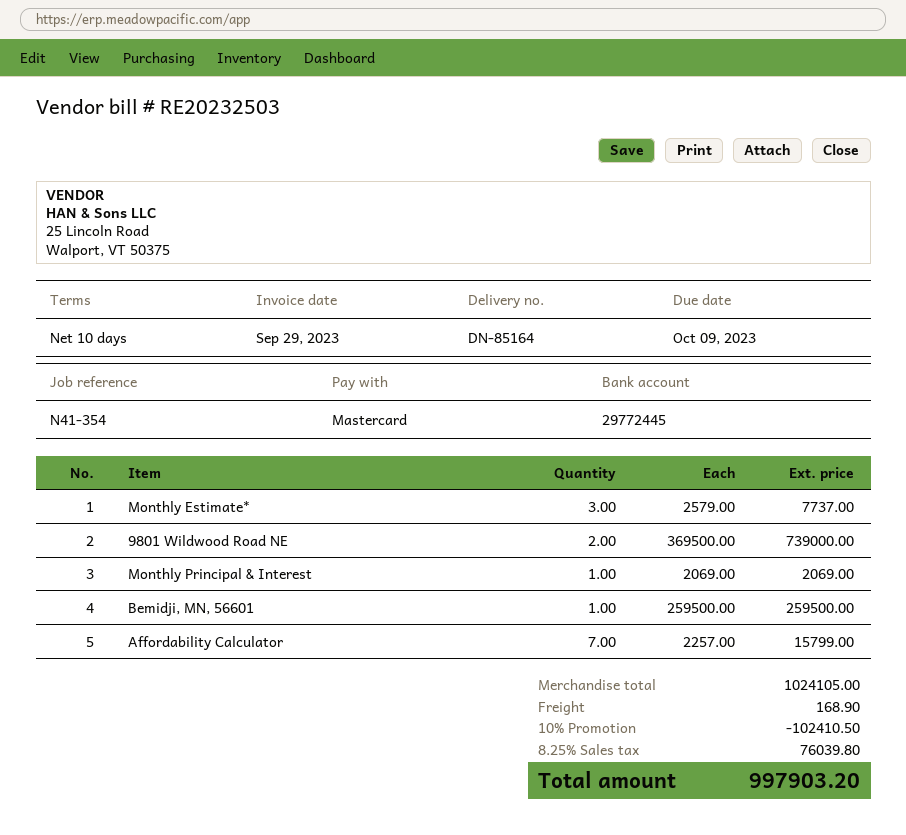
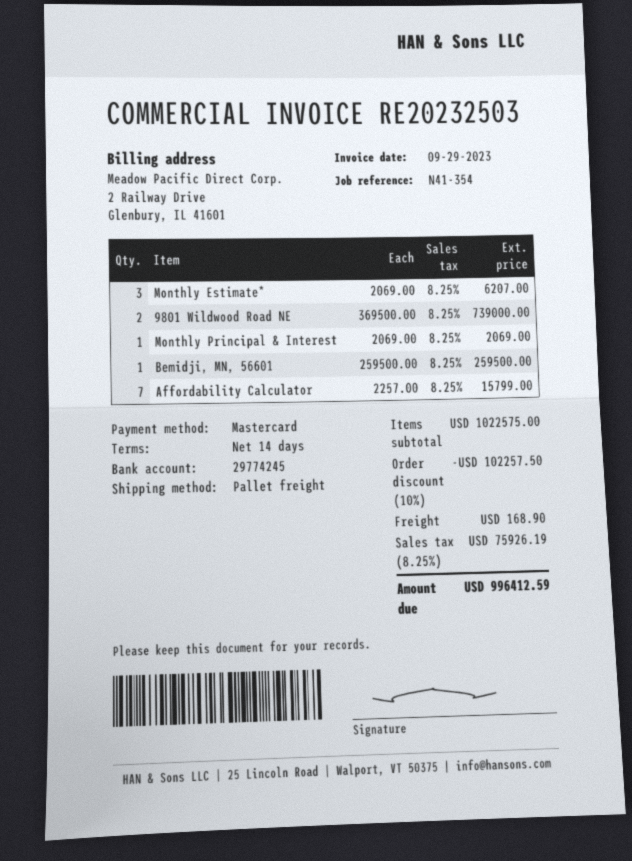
payment terms: 10 days -> 14 days
bank account: 29772445 -> 29774245
Monthly Estimate*: 3 x 2579.00 = 7737.00 -> 3 x 2069.00 = 6207.00
subtotal: 1024105.00 -> 1022575.00
discount: 10% = 102410.50 -> 10% = 102257.50
tax: 8.25% = 76039.80 -> 8.25% = 75926.19
total: 997903.20 -> 996412.59

